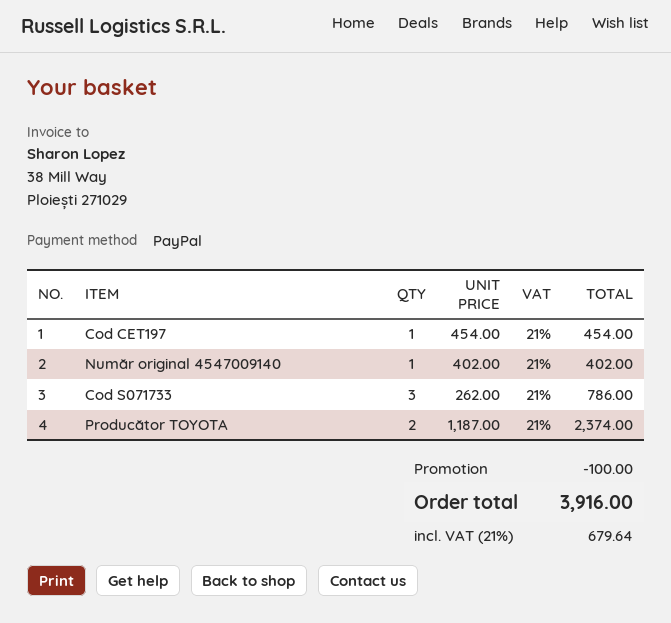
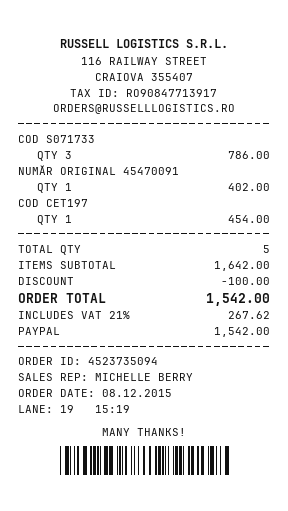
Producător TOYOTA: 2 for 2374.00 -> none
tax: 21% = 679.64 -> 21% = 267.62
total: 3916.00 -> 1542.00

